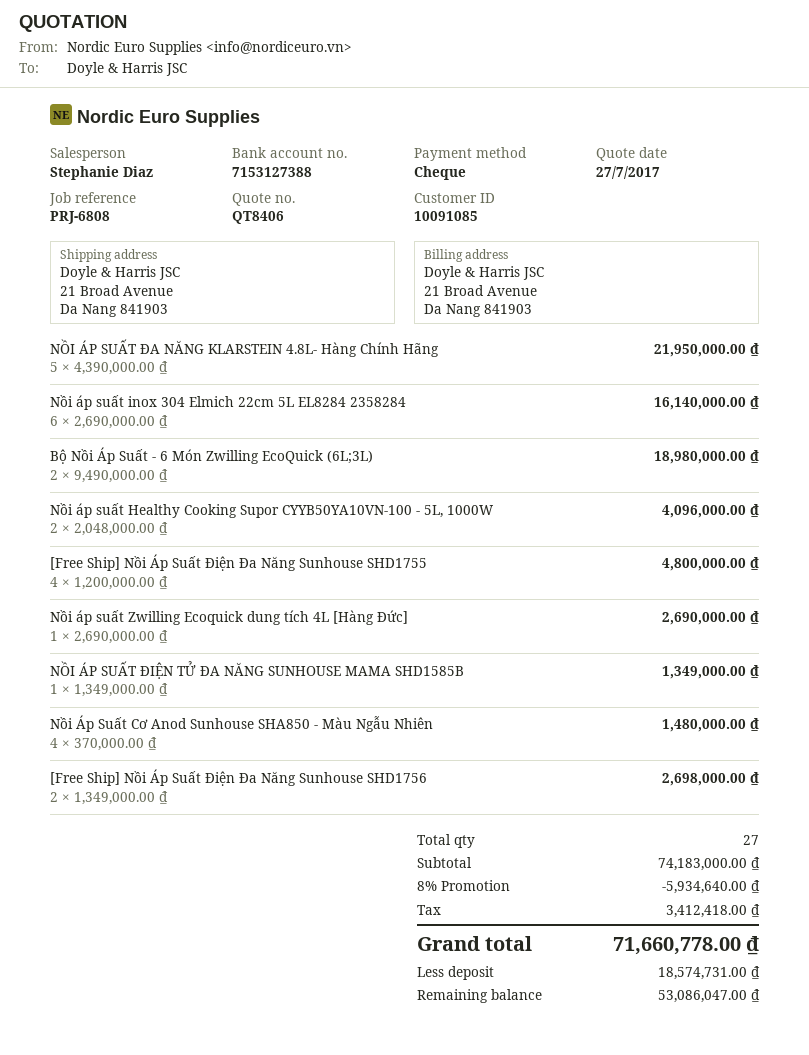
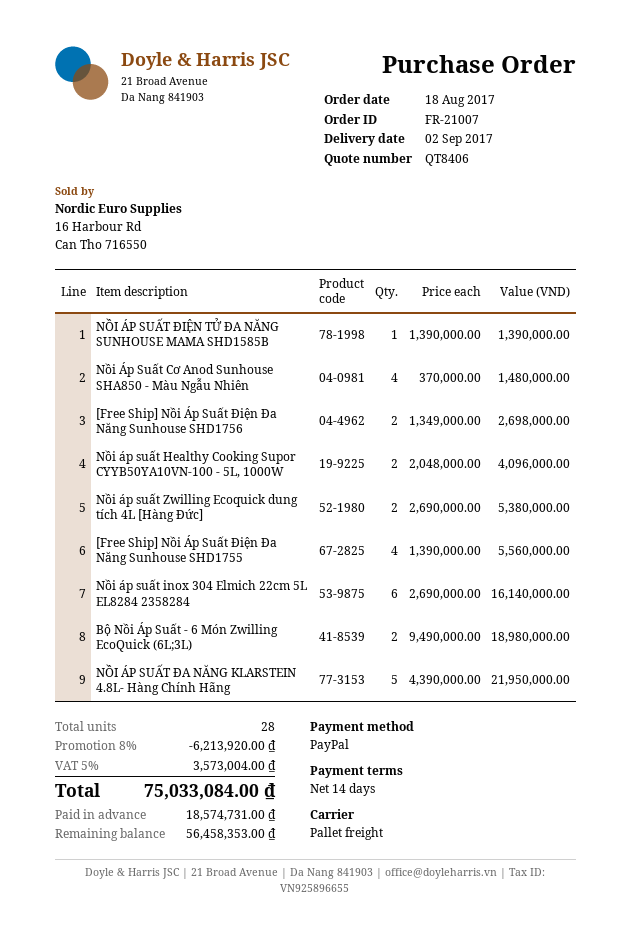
payment method: cheque -> PayPal
[Free Ship] Nồi Áp Suất Điện Đa Năng Sunhouse SHD1755: 4 x 1200000.00 = 4800000.00 -> 4 x 1390000.00 = 5560000.00
Nồi áp suất Zwilling Ecoquick dung tích 4L [Hàng Đức]: 1 x 2690000.00 = 2690000.00 -> 2 x 2690000.00 = 5380000.00
NỒI ÁP SUẤT ĐIỆN TỬ ĐA NĂNG SUNHOUSE MAMA SHD1585B: 1 x 1349000.00 = 1349000.00 -> 1 x 1390000.00 = 1390000.00
total quantity: 27 -> 28
discount: 8% = 5934640.00 -> 8% = 6213920.00
tax: 3412418.00 -> 3573004.00
total: 71660778.00 -> 75033084.00
balance: 53086047.00 -> 56458353.00

